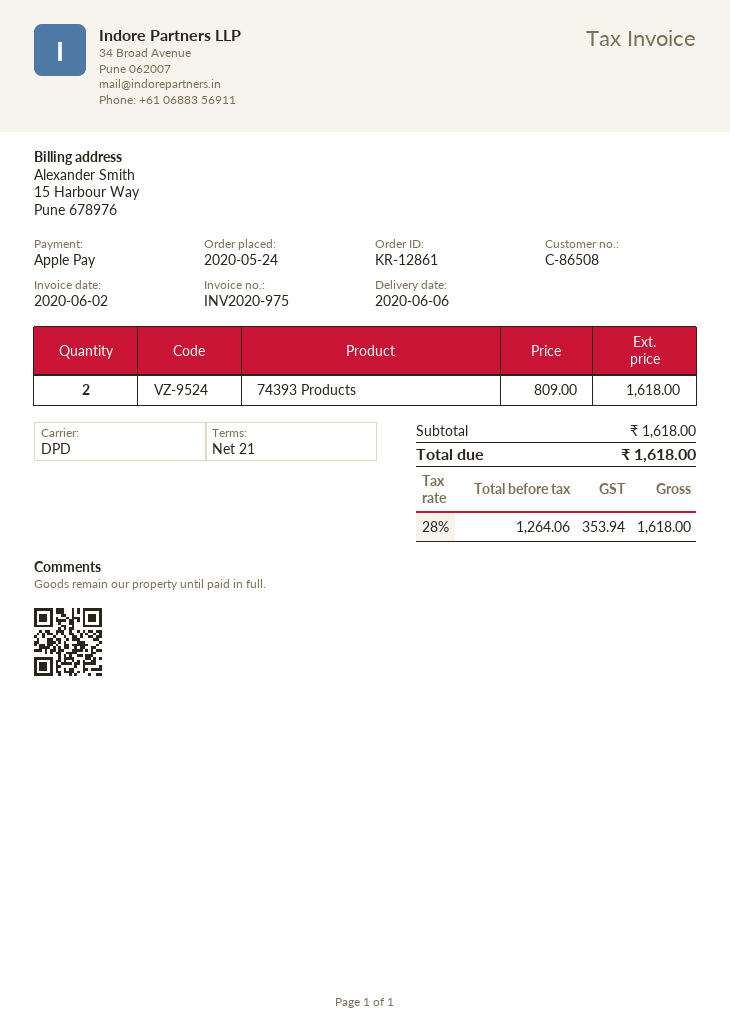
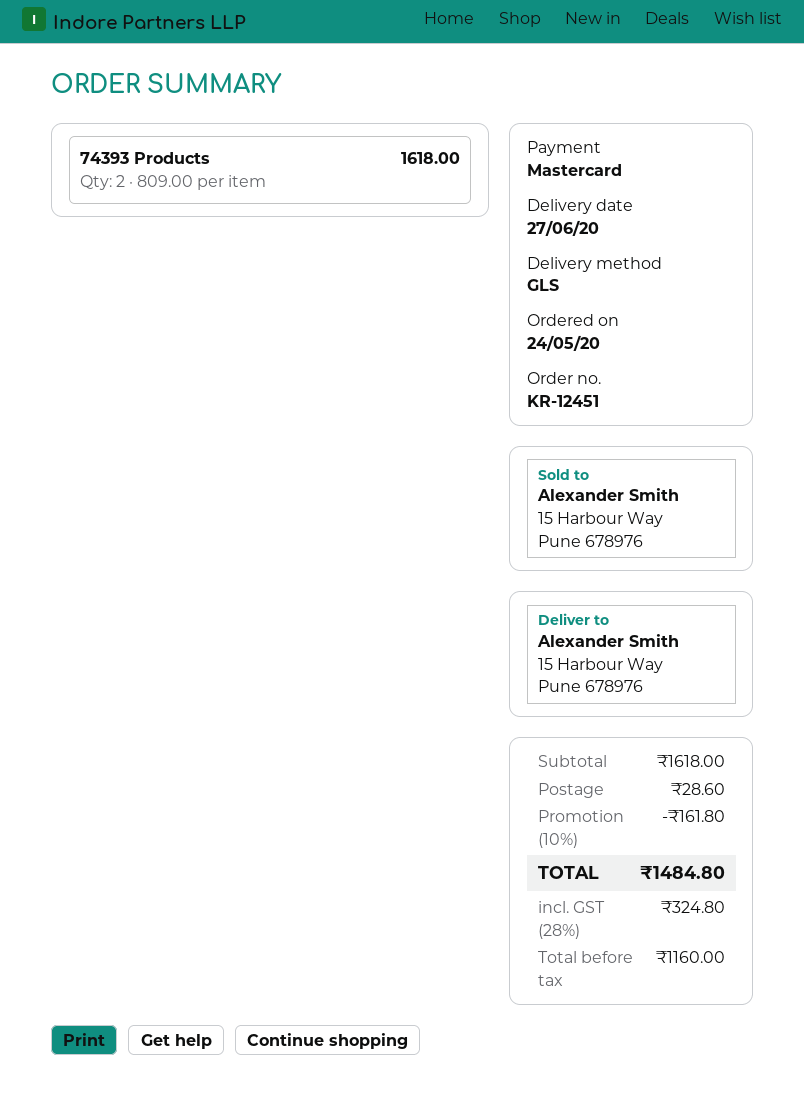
order number: KR-12861 -> KR-12451
delivery date: 2020-06-06 -> 2020-06-27
payment method: Apple Pay -> Mastercard
shipping method: DPD -> GLS
discount: none -> 10% = 161.80
shipping: none -> 28.60
net: 1264.06 -> 1160.00
tax: 28% = 353.94 -> 28% = 324.80
total: 1618.00 -> 1484.80

